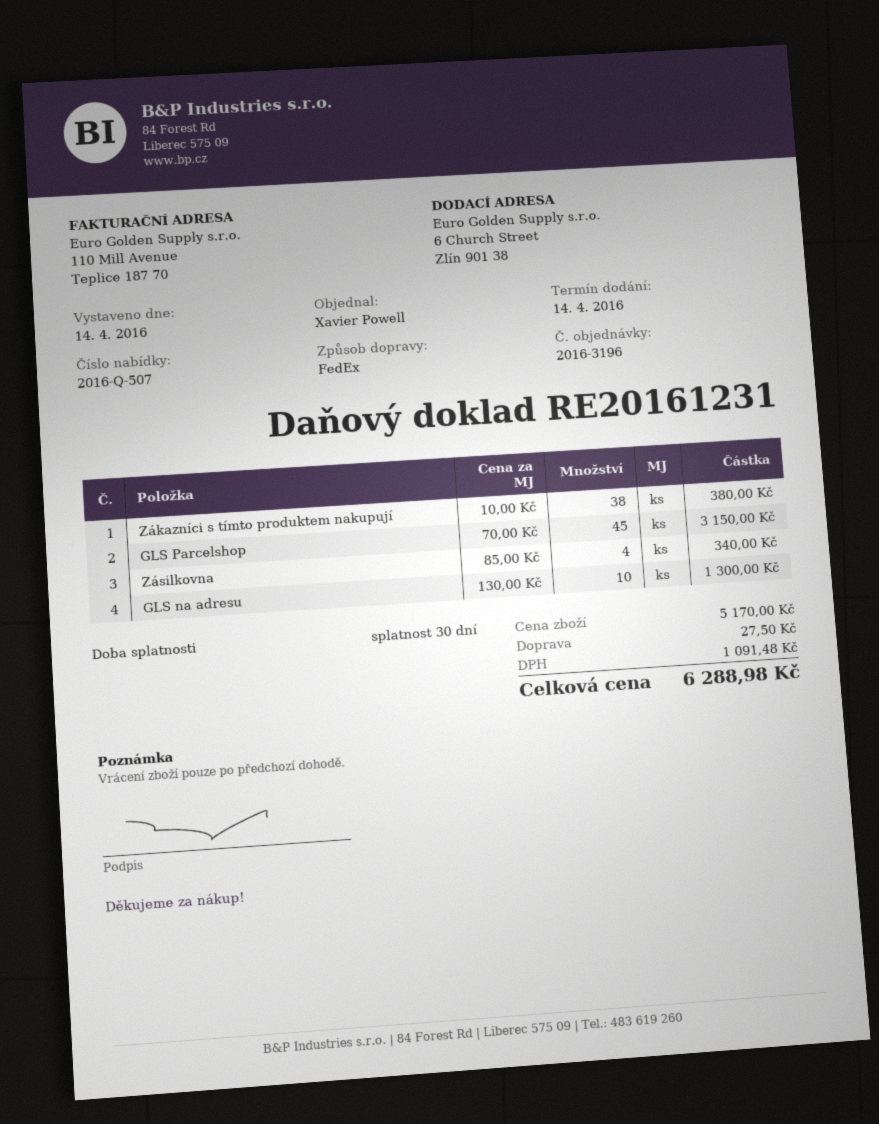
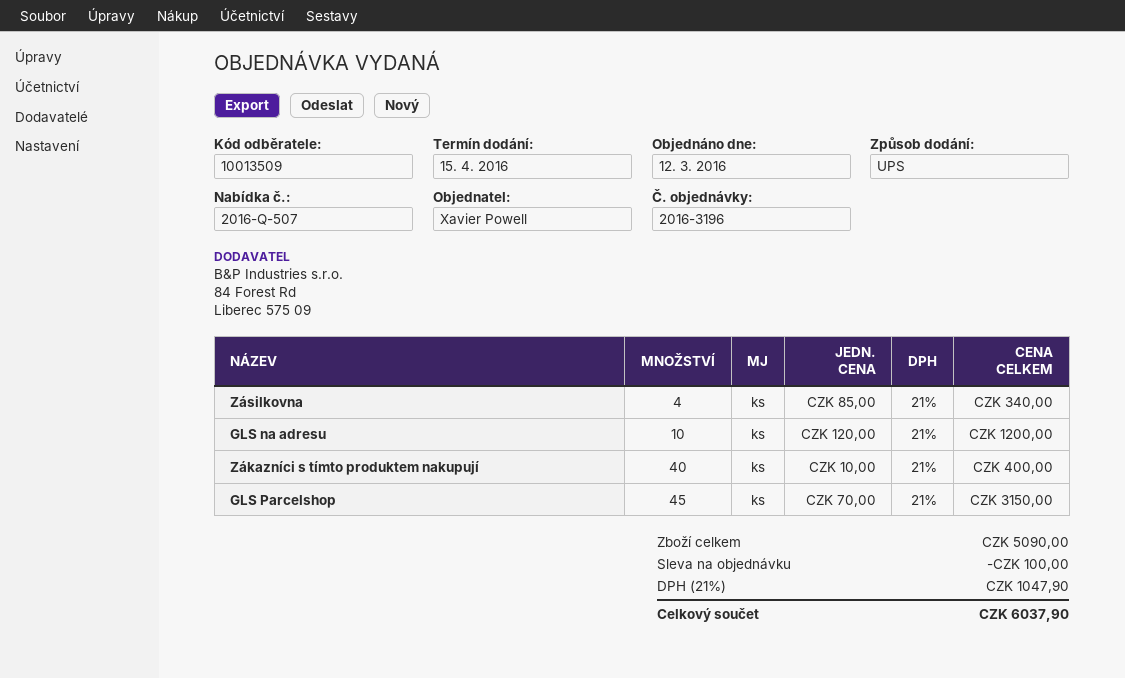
delivery date: 2016-04-14 -> 2016-04-15
shipping method: FedEx -> UPS
Zákazníci s tímto produktem nakupují: 38 x 10.00 = 380.00 -> 40 x 10.00 = 400.00
GLS na adresu: 10 x 130.00 = 1300.00 -> 10 x 120.00 = 1200.00
subtotal: 5170.00 -> 5090.00
discount: none -> 100.00
shipping: 27.50 -> none
tax: 1091.48 -> 1047.90
total: 6288.98 -> 6037.90

